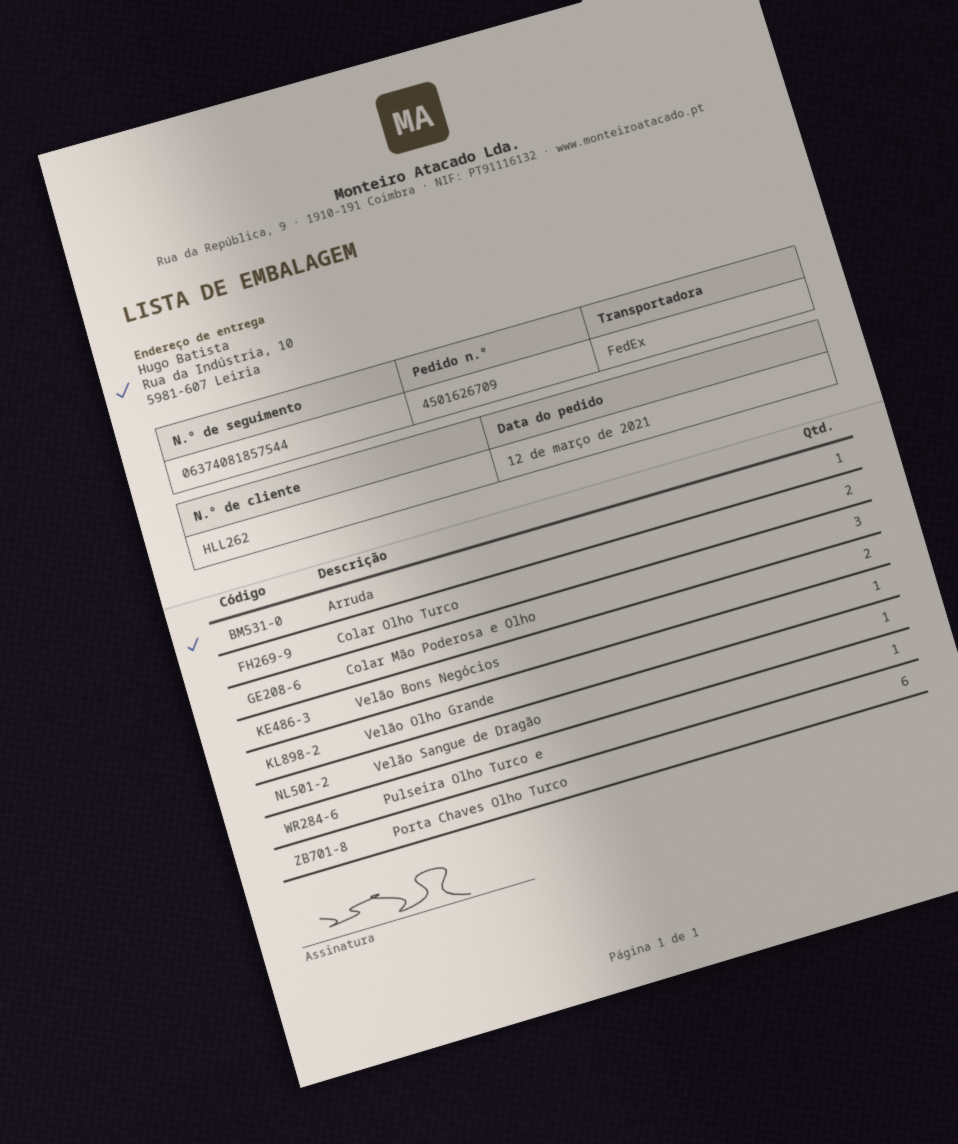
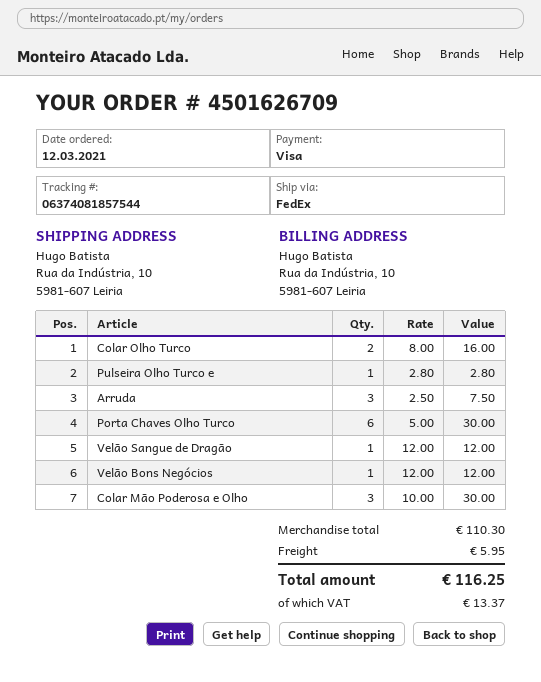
Arruda: 1 -> 3
Velão Bons Negócios: 2 -> 1
Velão Olho Grande: 1 -> none

